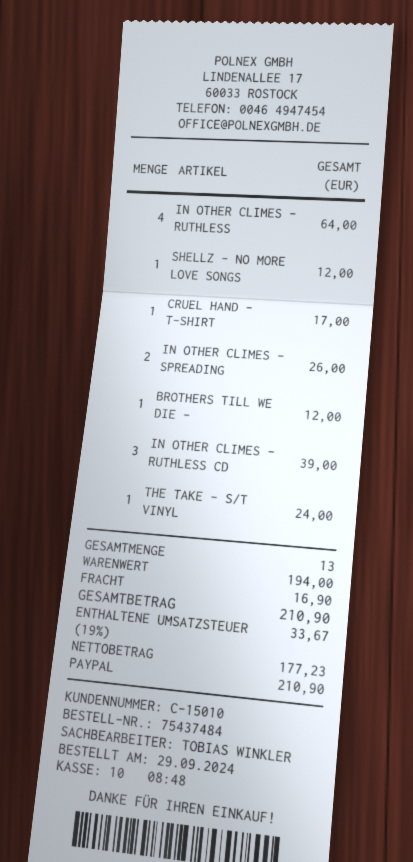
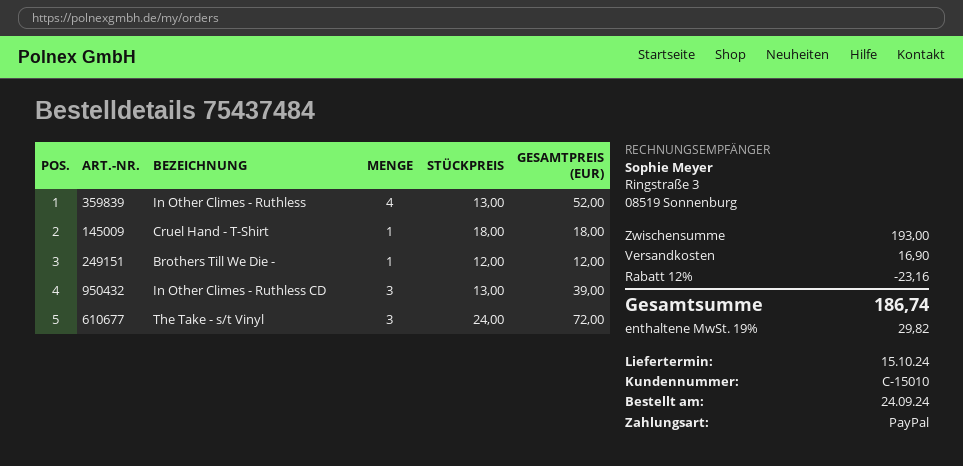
order date: 2024-09-29 -> 2024-09-24
IN OTHER CLIMES - RUTHLESS: 4 for 64.00 -> 4 for 52.00
SHELLZ - NO MORE LOVE SONGS: 1 for 12.00 -> none
CRUEL HAND - T-SHIRT: 1 for 17.00 -> 1 for 18.00
IN OTHER CLIMES - SPREADING: 2 for 26.00 -> none
THE TAKE - S/T VINYL: 1 for 24.00 -> 3 for 72.00
subtotal: 194.00 -> 193.00
discount: none -> 12% = 23.16
tax: 19% = 33.67 -> 19% = 29.82
total: 210.90 -> 186.74

